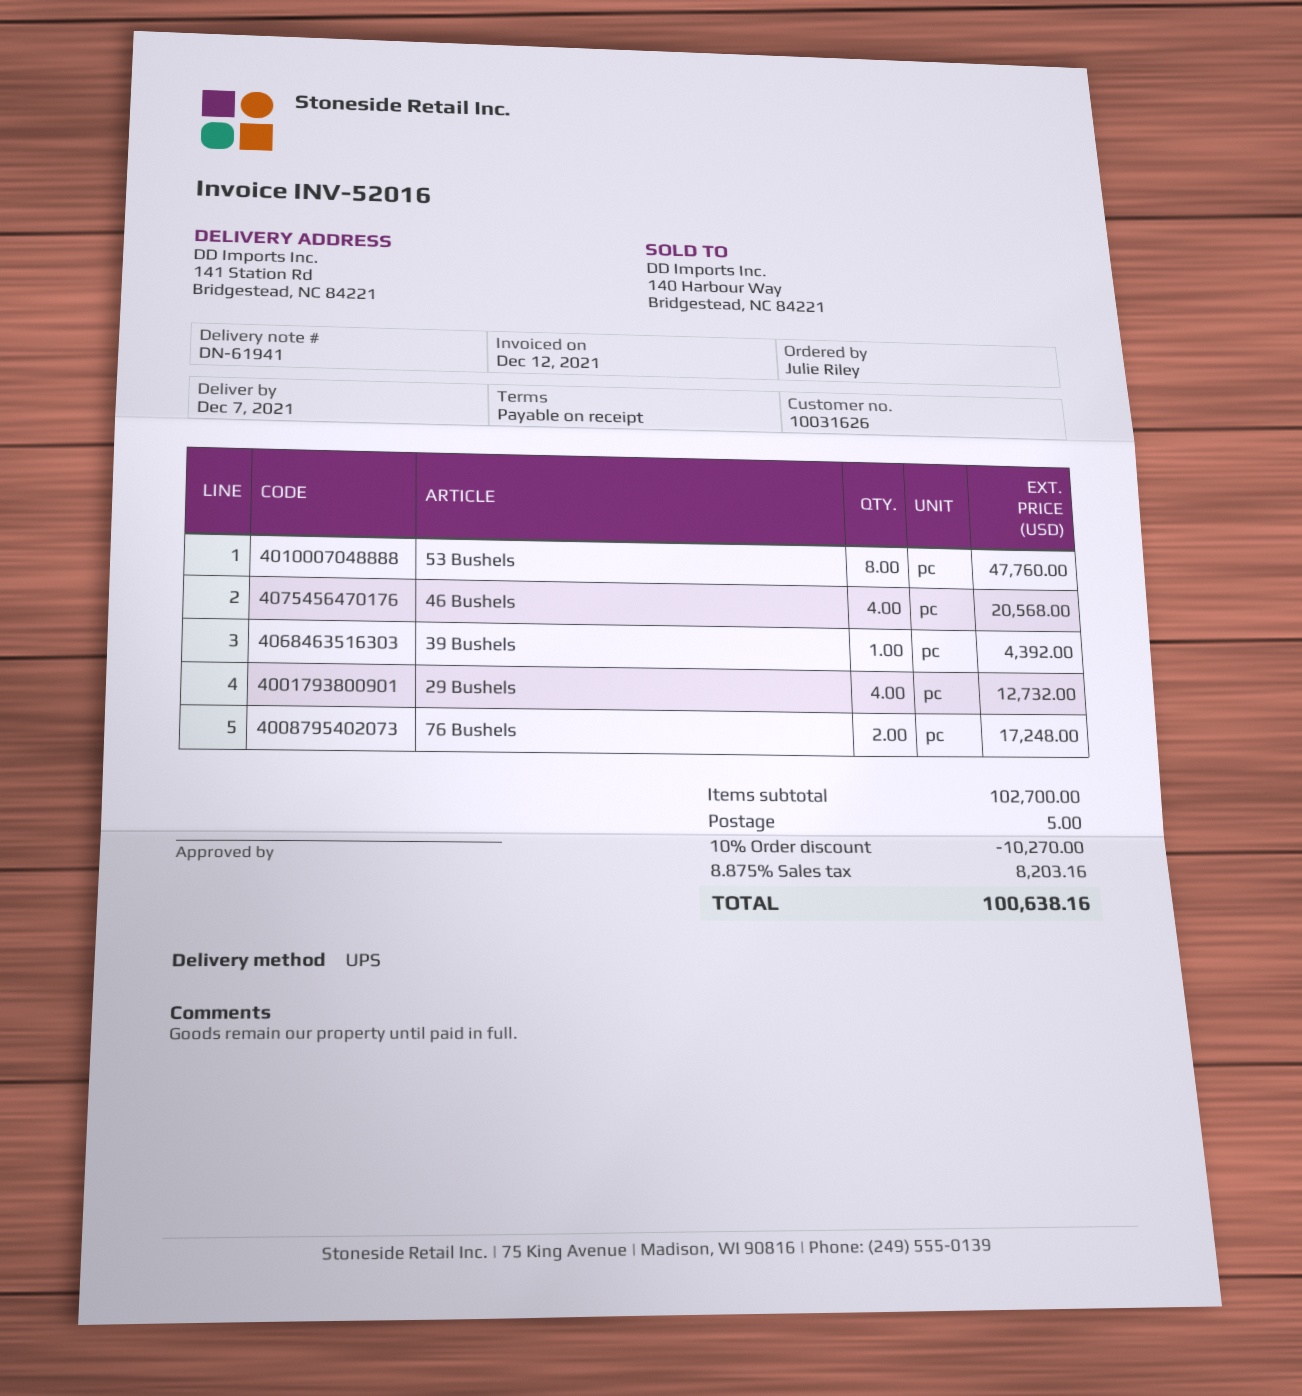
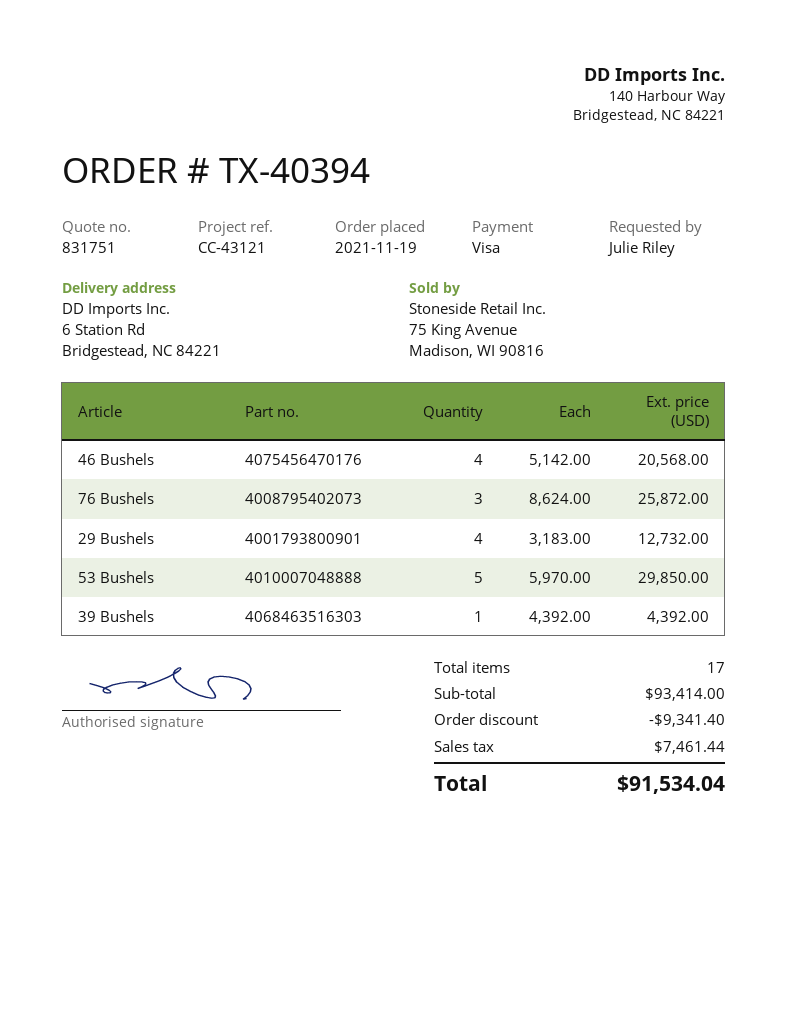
ship to: 141 Station Rd, Bridgestead, NC 84221 -> 6 Station Rd, Bridgestead, NC 84221
53 Bushels: 8 for 47760.00 -> 5 for 29850.00
76 Bushels: 2 for 17248.00 -> 3 for 25872.00
subtotal: 102700.00 -> 93414.00
discount: 10270.00 -> 9341.40
shipping: 5.00 -> none
tax: 8203.16 -> 7461.44
total: 100638.16 -> 91534.04

